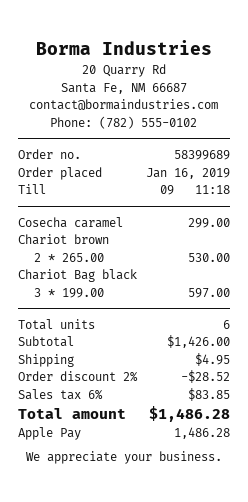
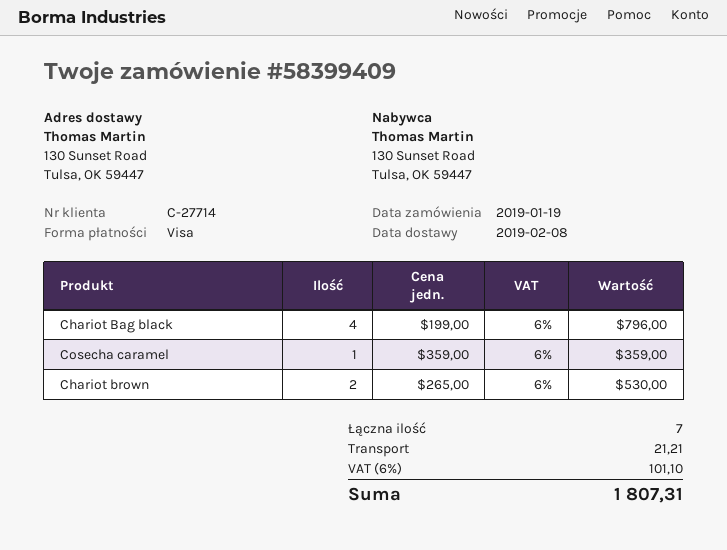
order number: 58399689 -> 58399409
order date: 2019-01-16 -> 2019-01-19
payment method: Apple Pay -> Visa
Cosecha caramel: 1 x 299.00 = 299.00 -> 1 x 359.00 = 359.00
Chariot Bag black: 3 x 199.00 = 597.00 -> 4 x 199.00 = 796.00
total quantity: 6 -> 7
discount: 2% = 28.52 -> none
shipping: 4.95 -> 21.21
tax: 6% = 83.85 -> 6% = 101.10
total: 1486.28 -> 1807.31

